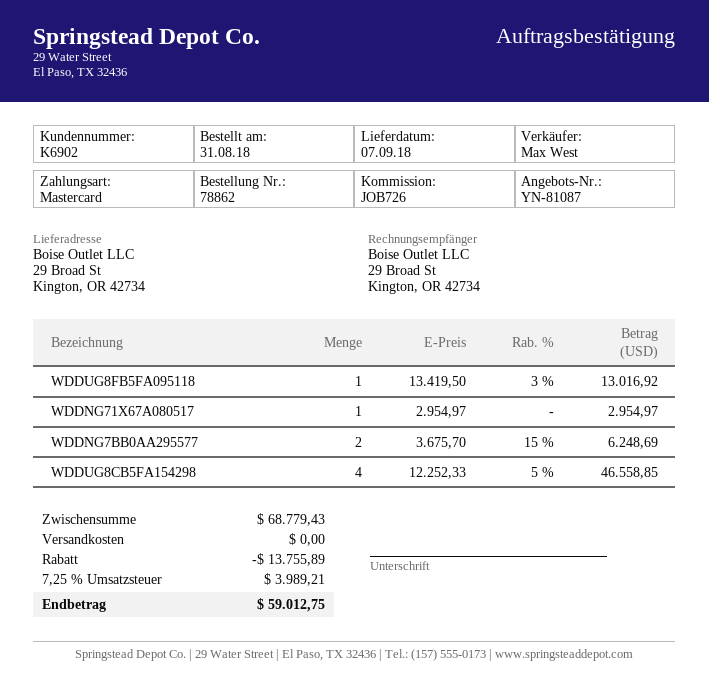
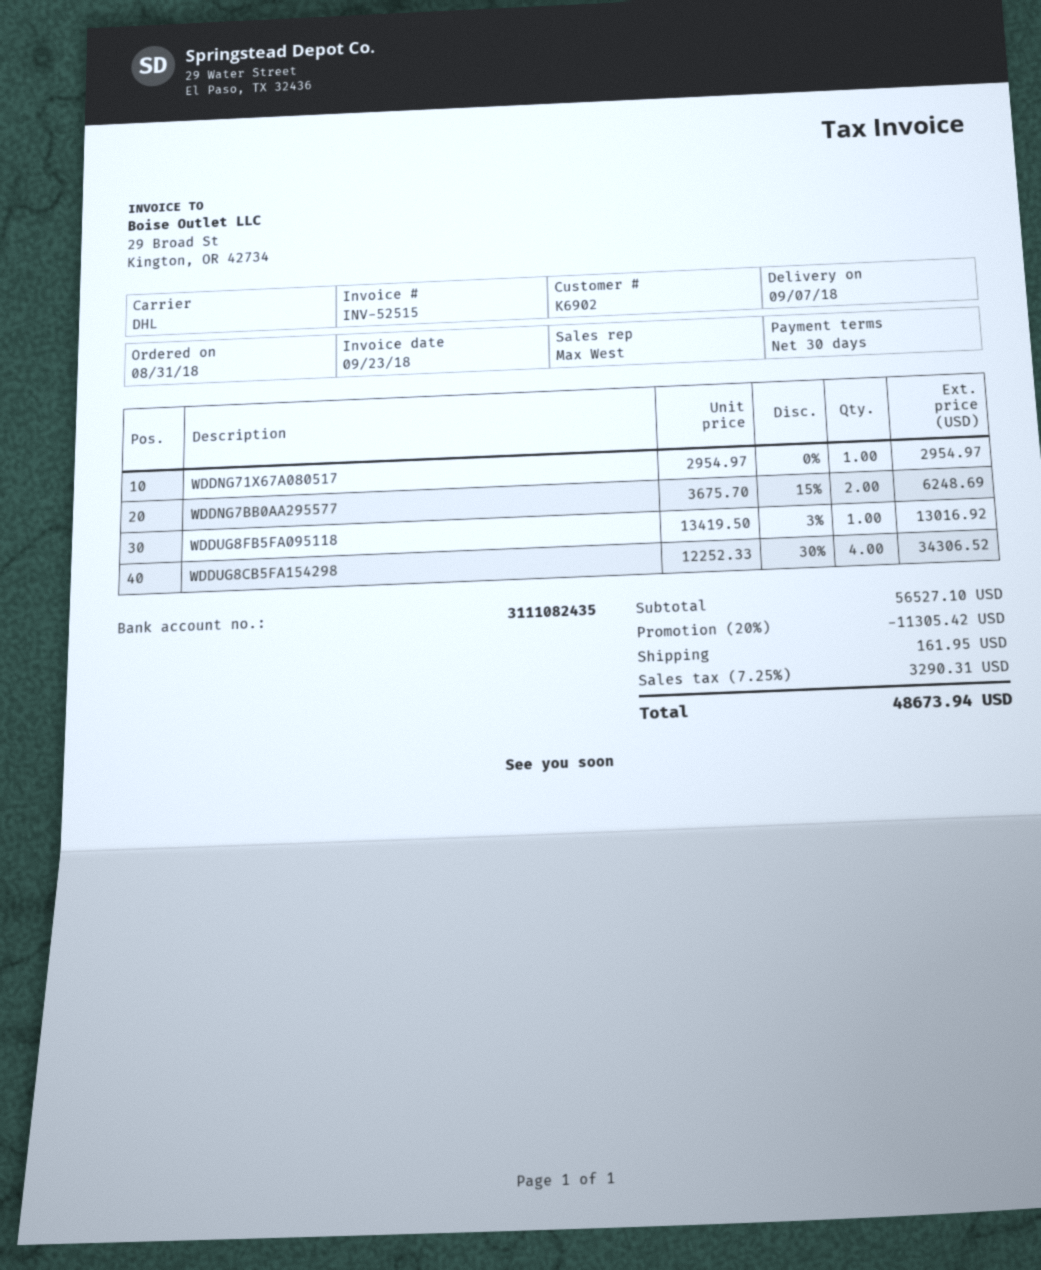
WDDUG8CB5FA154298: 4 x 12252.33 - 5% = 46558.85 -> 4 x 12252.33 - 30% = 34306.52
subtotal: 68779.43 -> 56527.10
discount: 13755.89 -> 11305.42
shipping: 0.00 -> 161.95
tax: 7.25% = 3989.21 -> 7.25% = 3290.31
total: 59012.75 -> 48673.94

